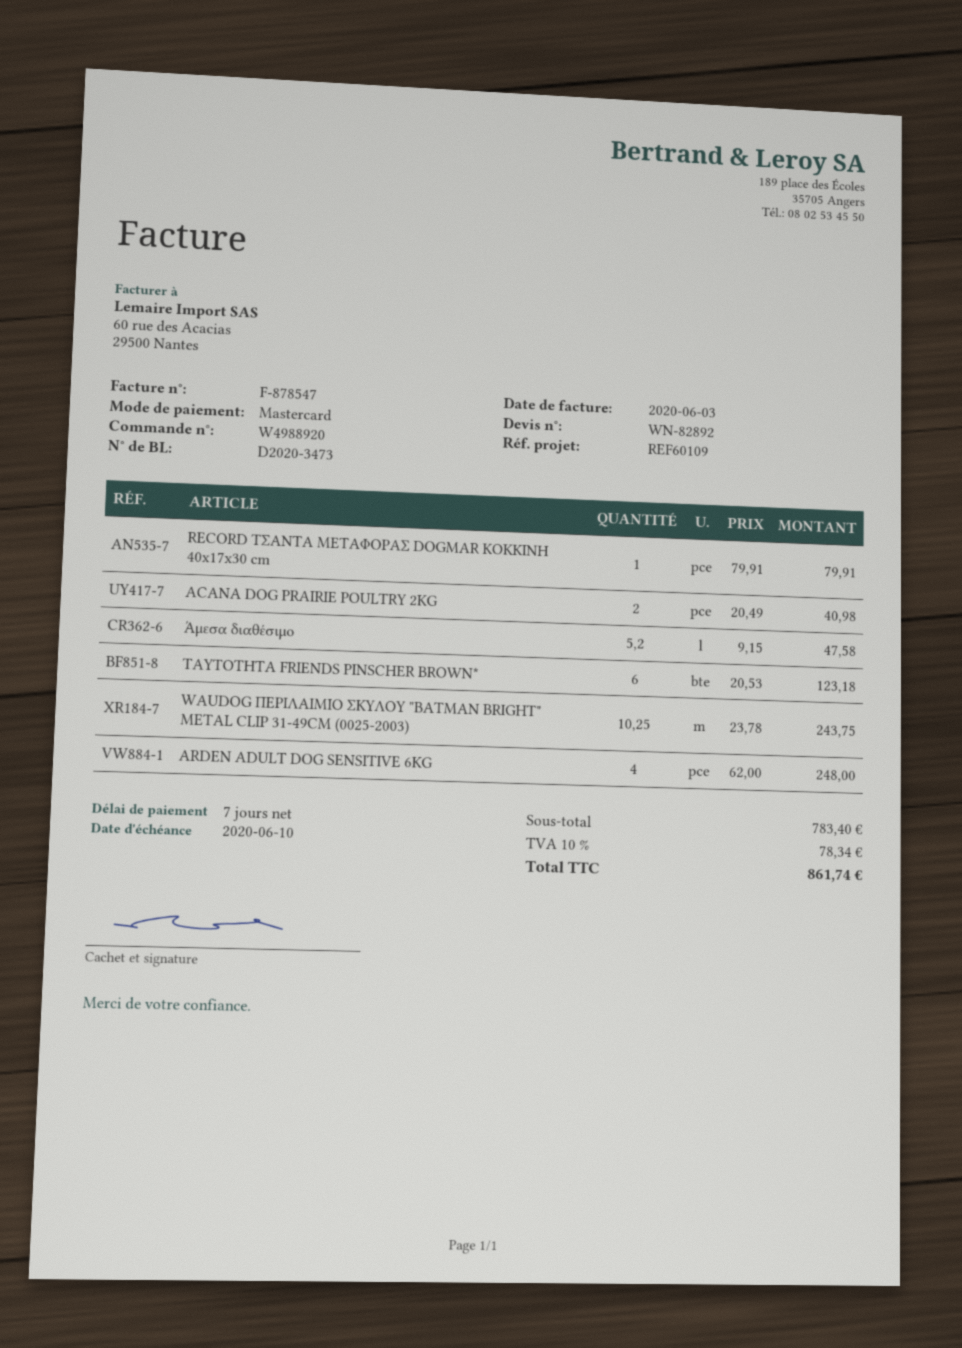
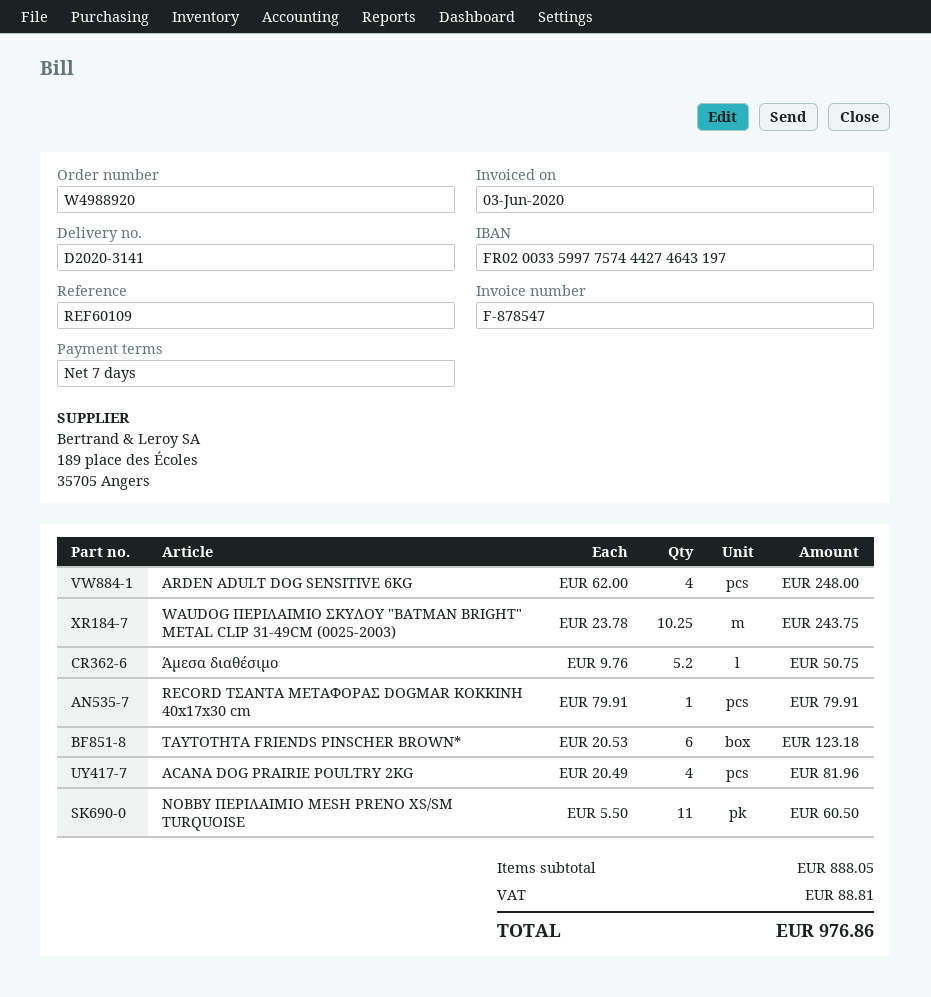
delivery note number: D2020-3473 -> D2020-3141
ACANA DOG PRAIRIE POULTRY 2KG: 2 x 20.49 = 40.98 -> 4 x 20.49 = 81.96
Άμεσα διαθέσιμο: 5.2 x 9.15 = 47.58 -> 5.2 x 9.76 = 50.75
NOBBY ΠΕΡΙΛΑΙΜΙΟ MESH PRENO XS/SM TURQUOISE: none -> 11 x 5.50 = 60.50
subtotal: 783.40 -> 888.05
tax: 78.34 -> 88.81
total: 861.74 -> 976.86

